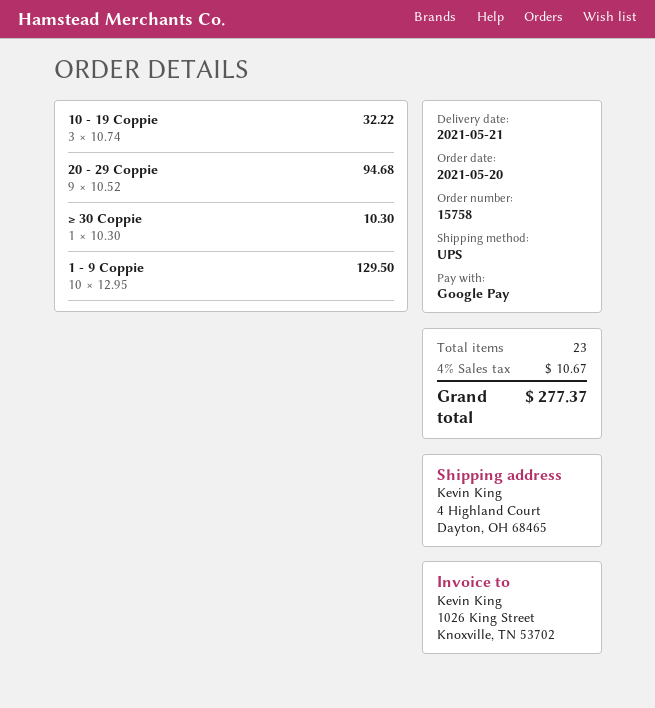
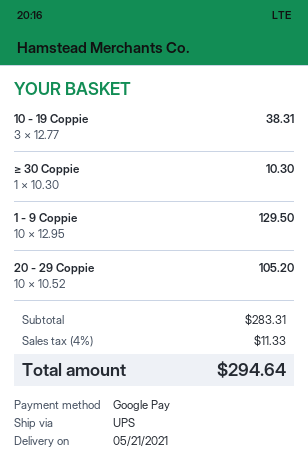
10 - 19 Coppie: 3 x 10.74 = 32.22 -> 3 x 12.77 = 38.31
20 - 29 Coppie: 9 x 10.52 = 94.68 -> 10 x 10.52 = 105.20
tax: 4% = 10.67 -> 4% = 11.33
total: 277.37 -> 294.64

